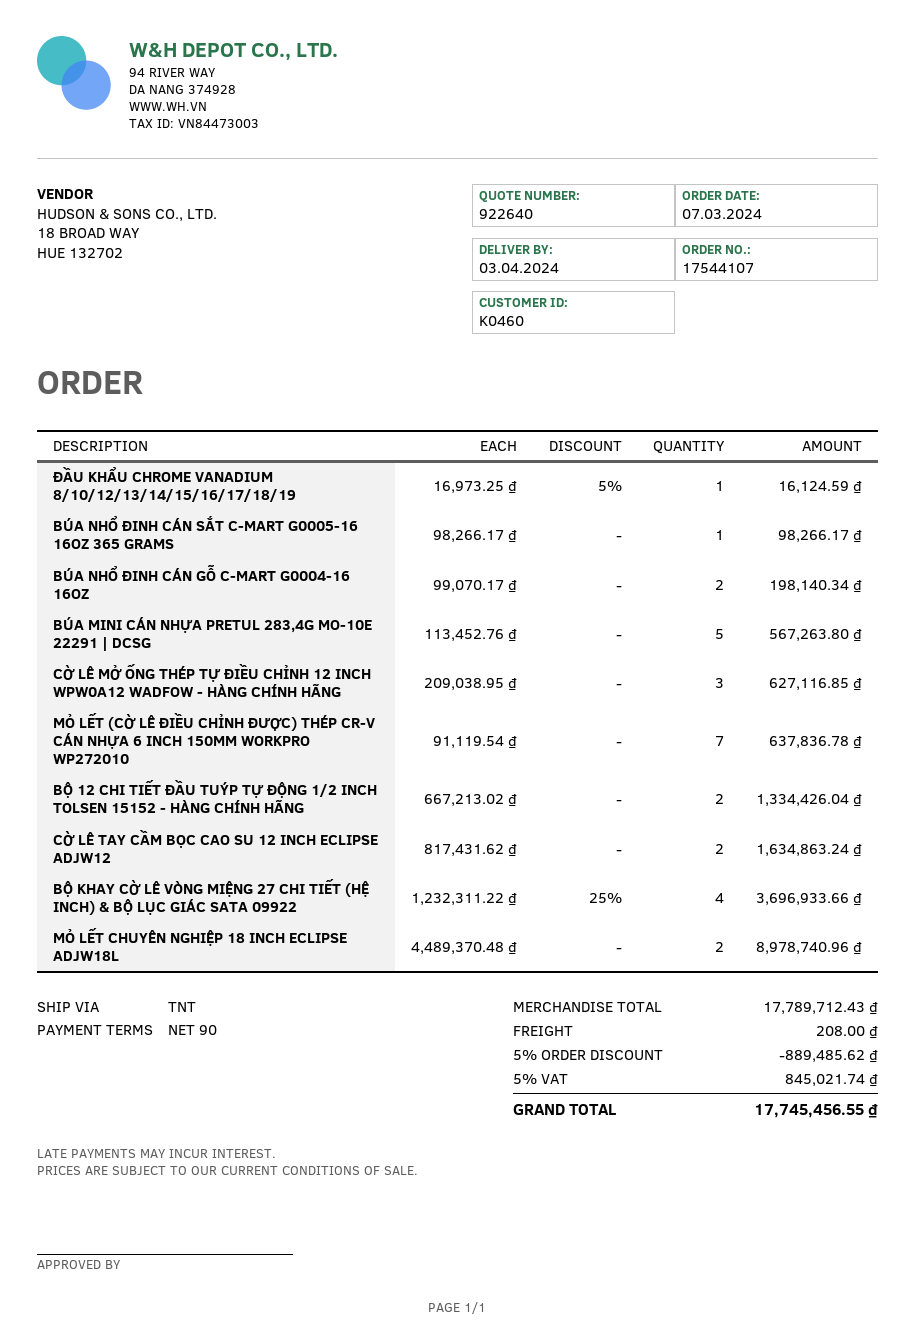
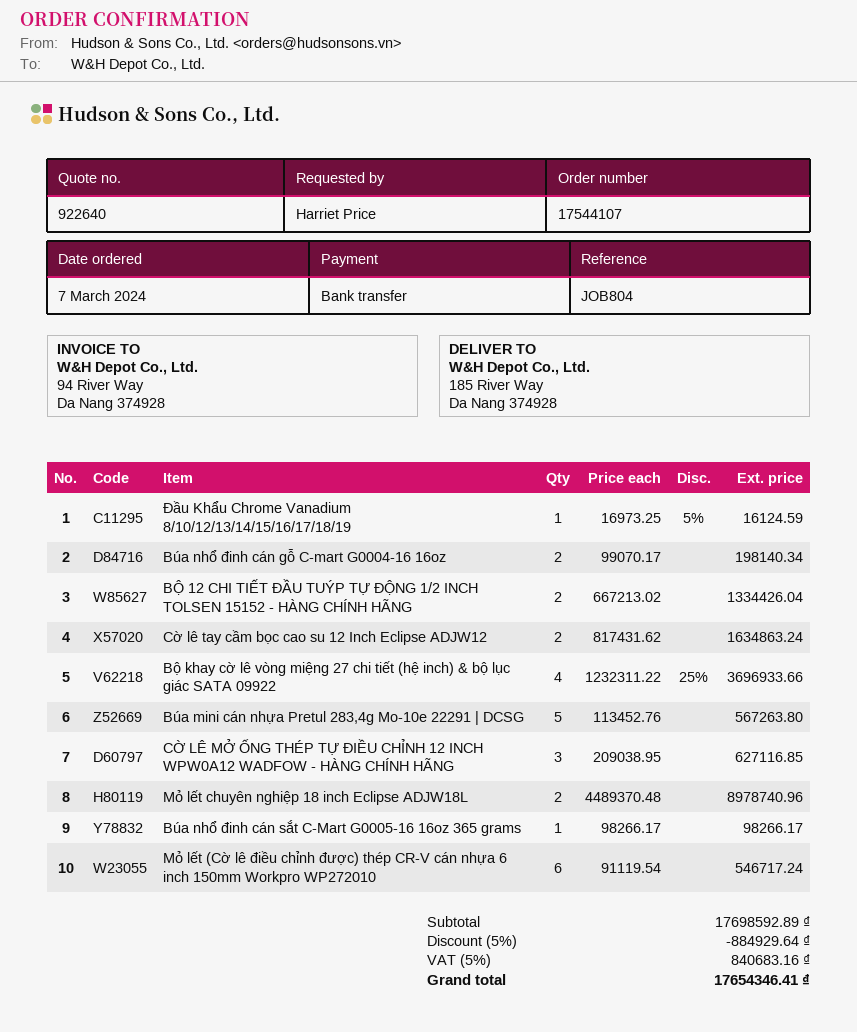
MỎ LẾT (CỜ LÊ ĐIỀU CHỈNH ĐƯỢC) THÉP CR-V CÁN NHỰA 6 INCH 150MM WORKPRO WP272010: 7 x 91119.54 = 637836.78 -> 6 x 91119.54 = 546717.24
subtotal: 17789712.43 -> 17698592.89
discount: 5% = 889485.62 -> 5% = 884929.64
shipping: 208.00 -> none
tax: 5% = 845021.74 -> 5% = 840683.16
total: 17745456.55 -> 17654346.41

